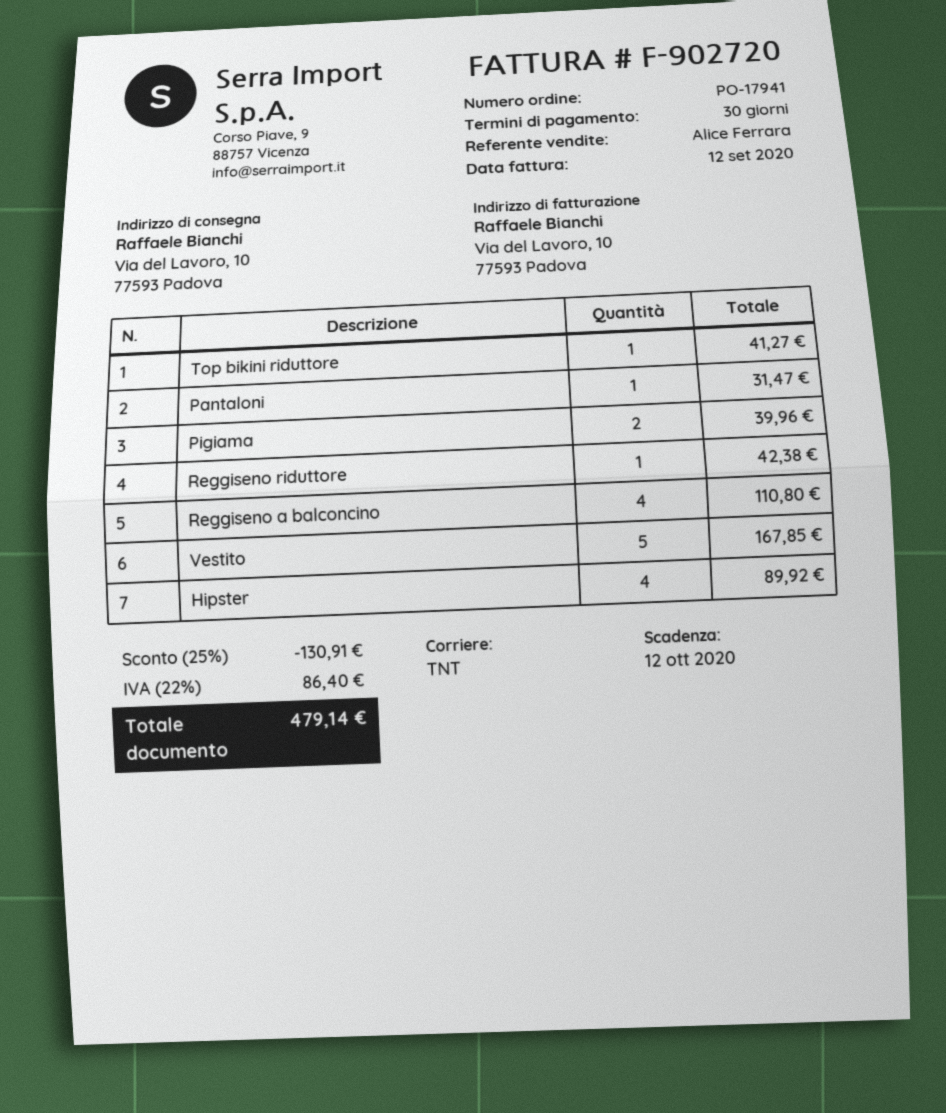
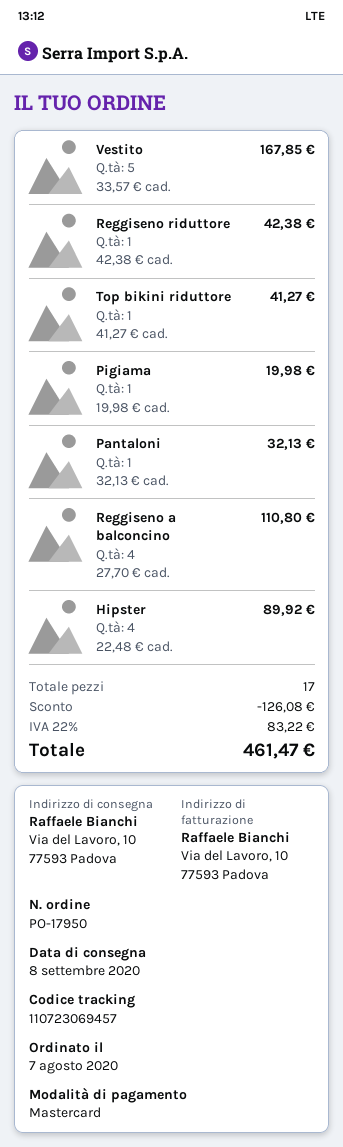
order number: PO-17941 -> PO-17950
Pantaloni: 1 for 31.47 -> 1 for 32.13
Pigiama: 2 for 39.96 -> 1 for 19.98
discount: 130.91 -> 126.08
tax: 22% = 86.40 -> 22% = 83.22
total: 479.14 -> 461.47

